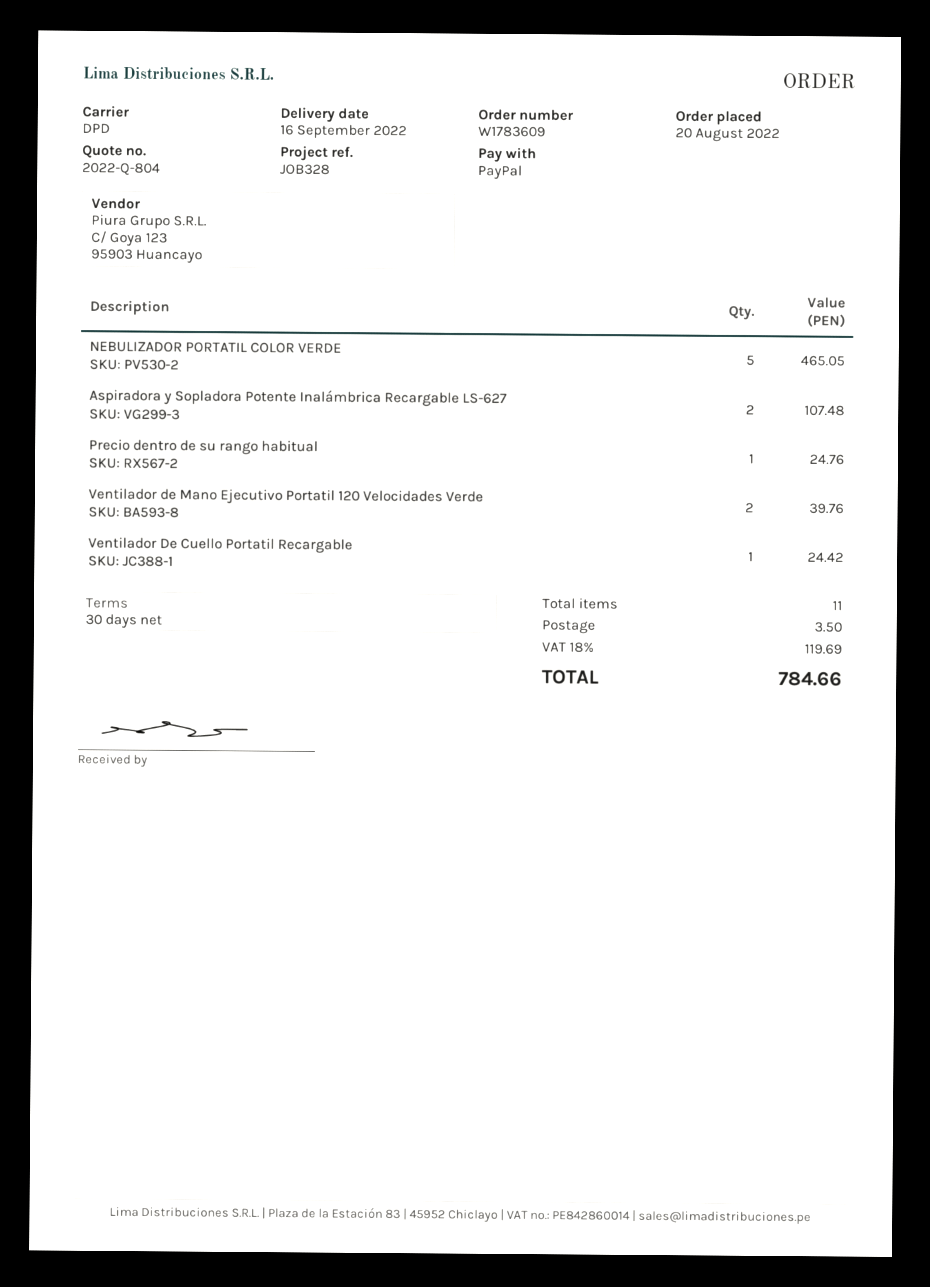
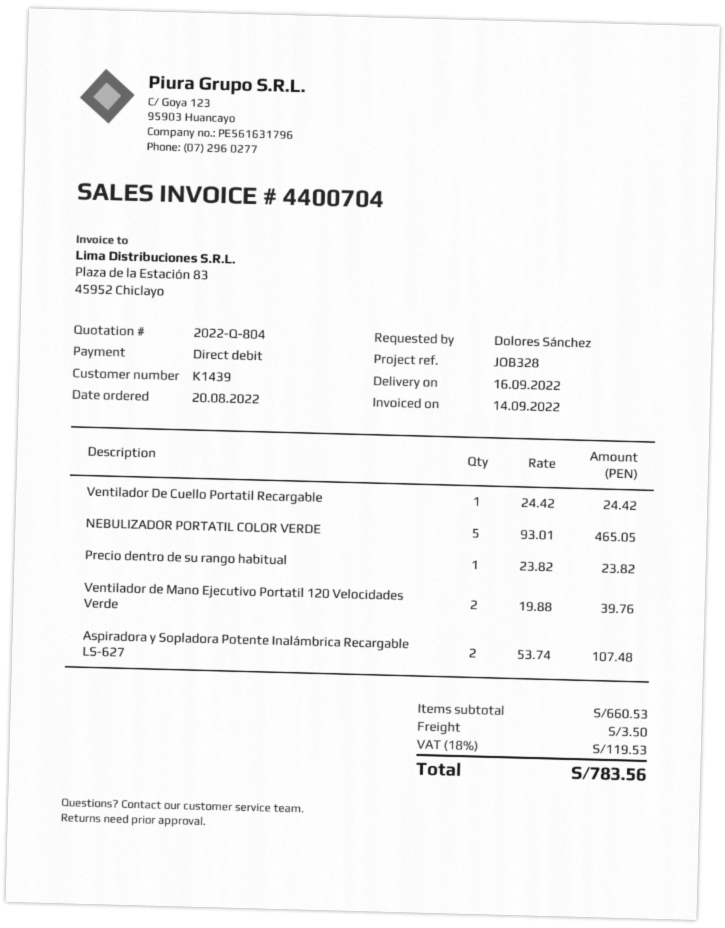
payment method: PayPal -> direct debit
Precio dentro de su rango habitual: 1 for 24.76 -> 1 for 23.82
tax: 18% = 119.69 -> 18% = 119.53
total: 784.66 -> 783.56

